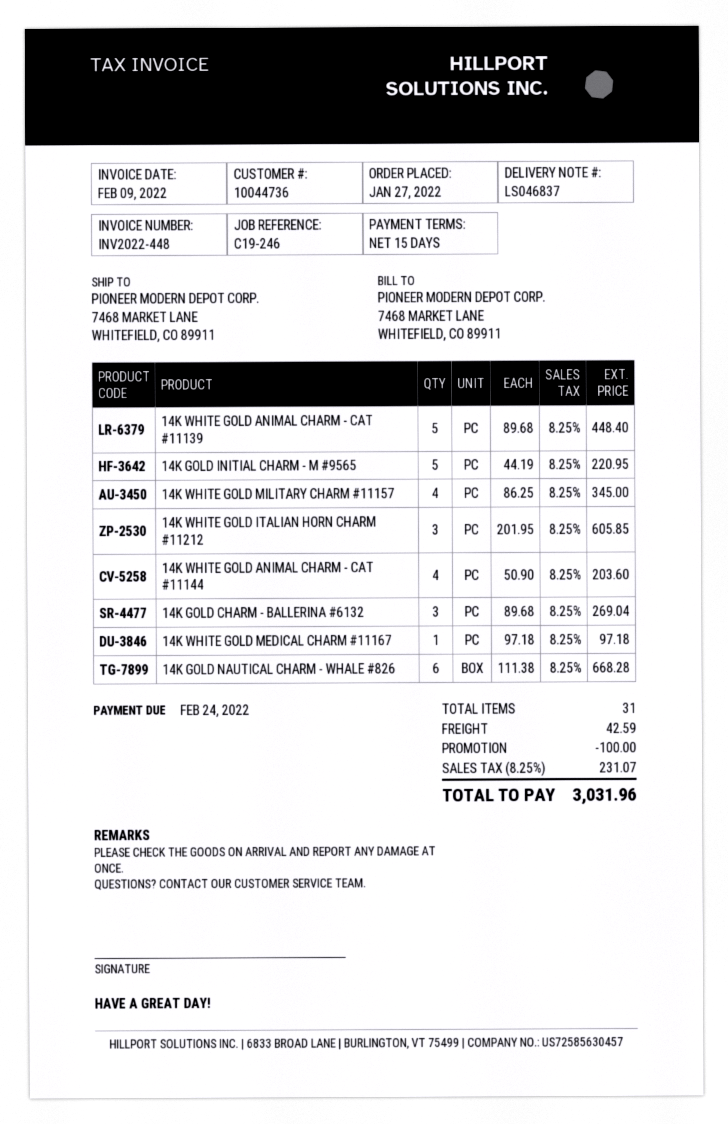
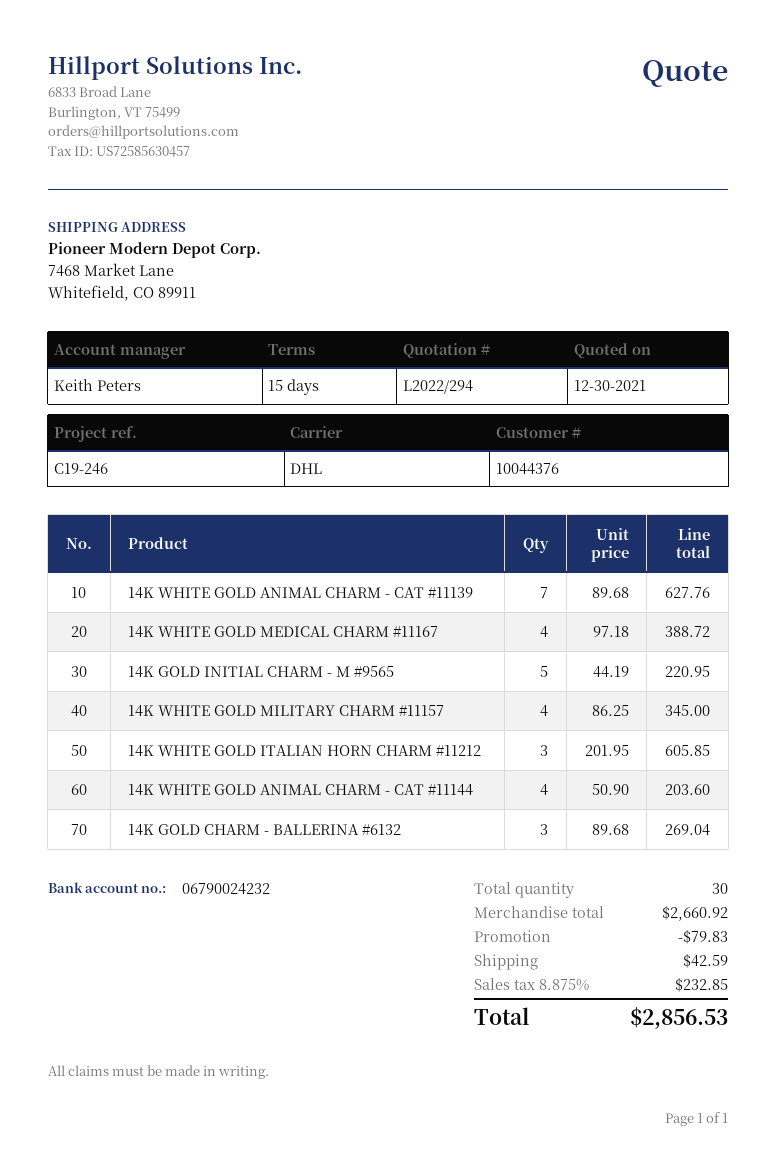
customer number: 10044736 -> 10044376
14K WHITE GOLD ANIMAL CHARM - CAT #11139: 5 x 89.68 = 448.40 -> 7 x 89.68 = 627.76
14K WHITE GOLD MEDICAL CHARM #11167: 1 x 97.18 = 97.18 -> 4 x 97.18 = 388.72
14K GOLD NAUTICAL CHARM - WHALE #826: 6 x 111.38 = 668.28 -> none
total quantity: 31 -> 30
discount: 100.00 -> 79.83
tax: 8.25% = 231.07 -> 8.875% = 232.85
total: 3031.96 -> 2856.53

